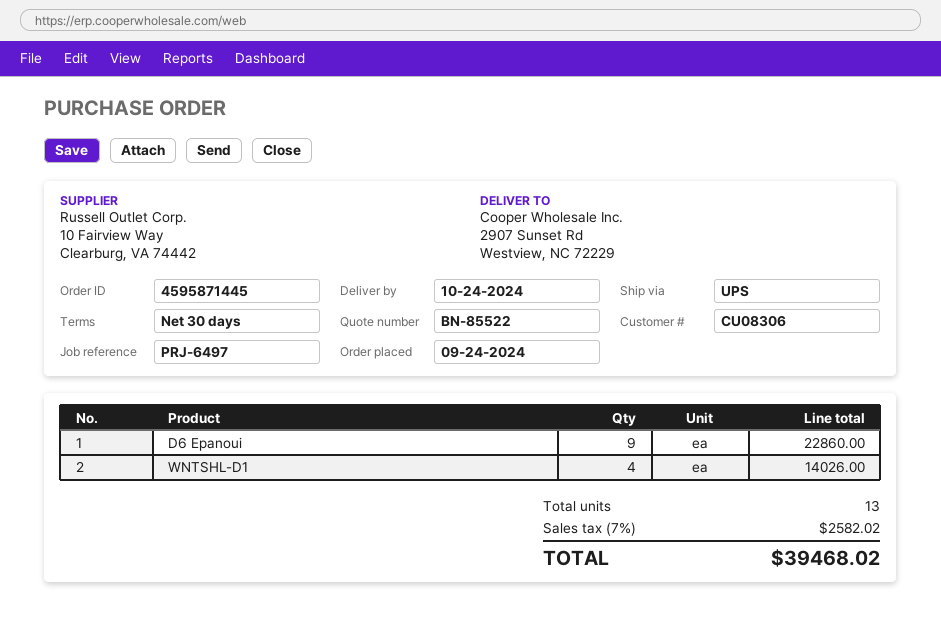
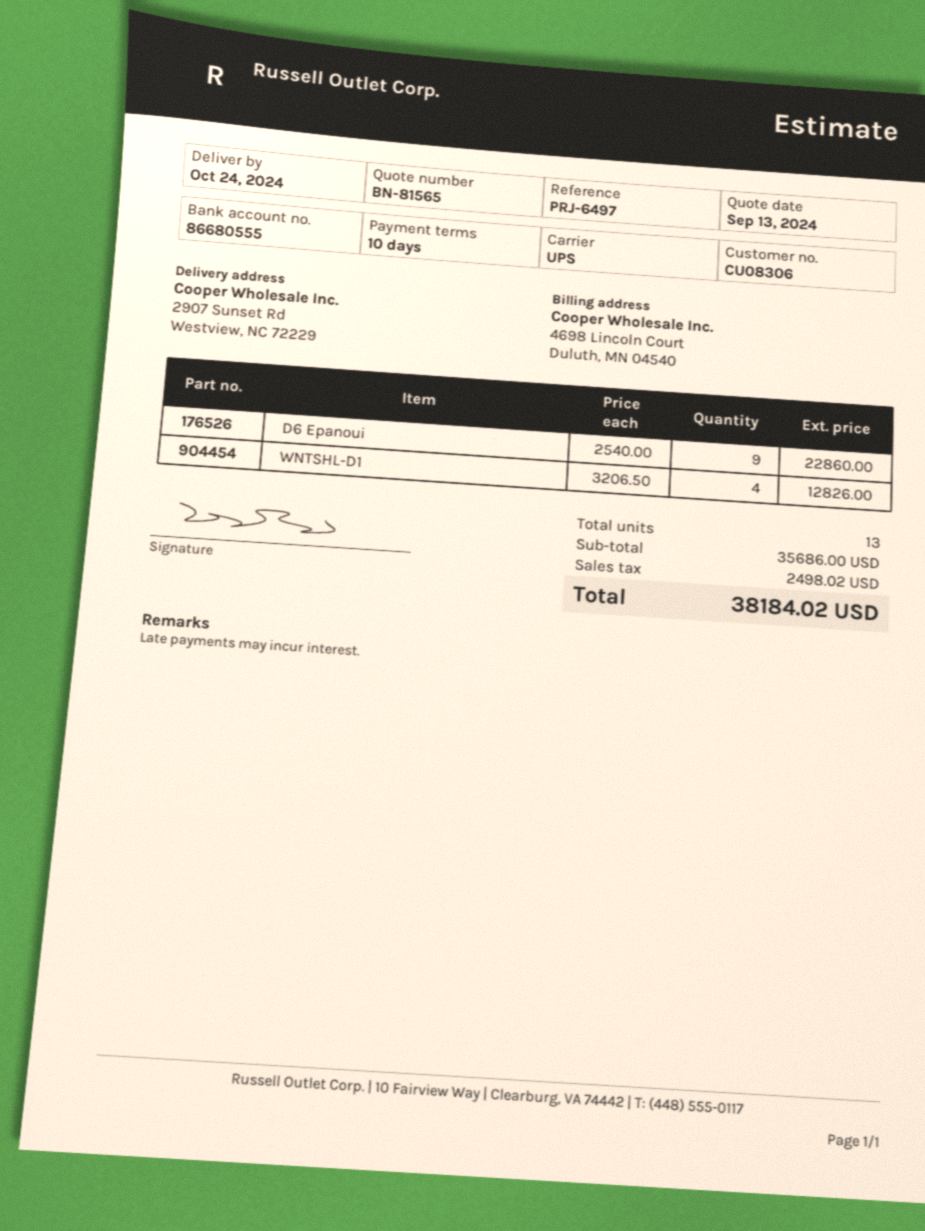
quote number: BN-85522 -> BN-81565
payment terms: 30 days -> 10 days
WNTSHL-D1: 4 for 14026.00 -> 4 for 12826.00
tax: 2582.02 -> 2498.02
total: 39468.02 -> 38184.02

